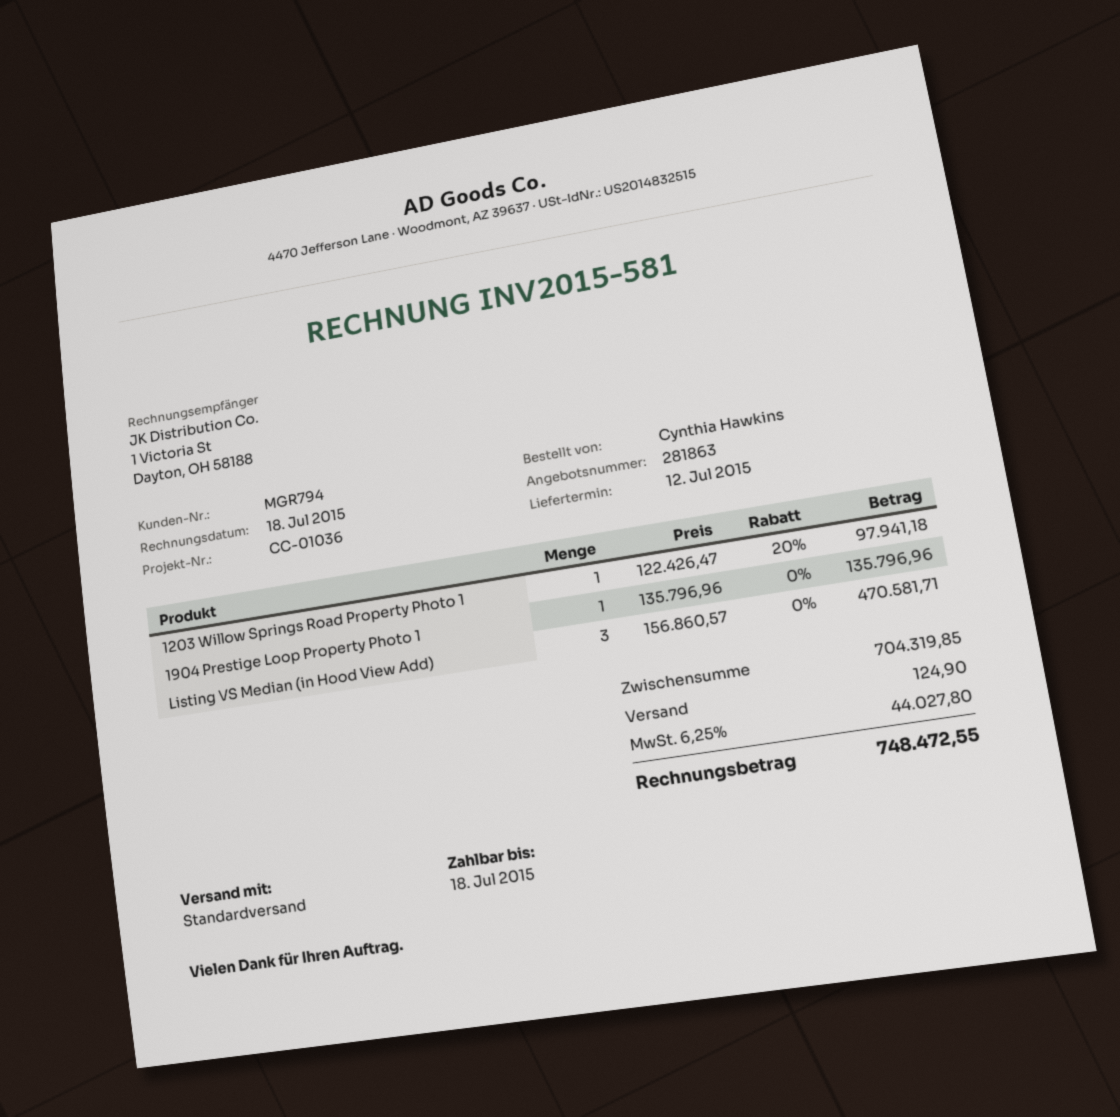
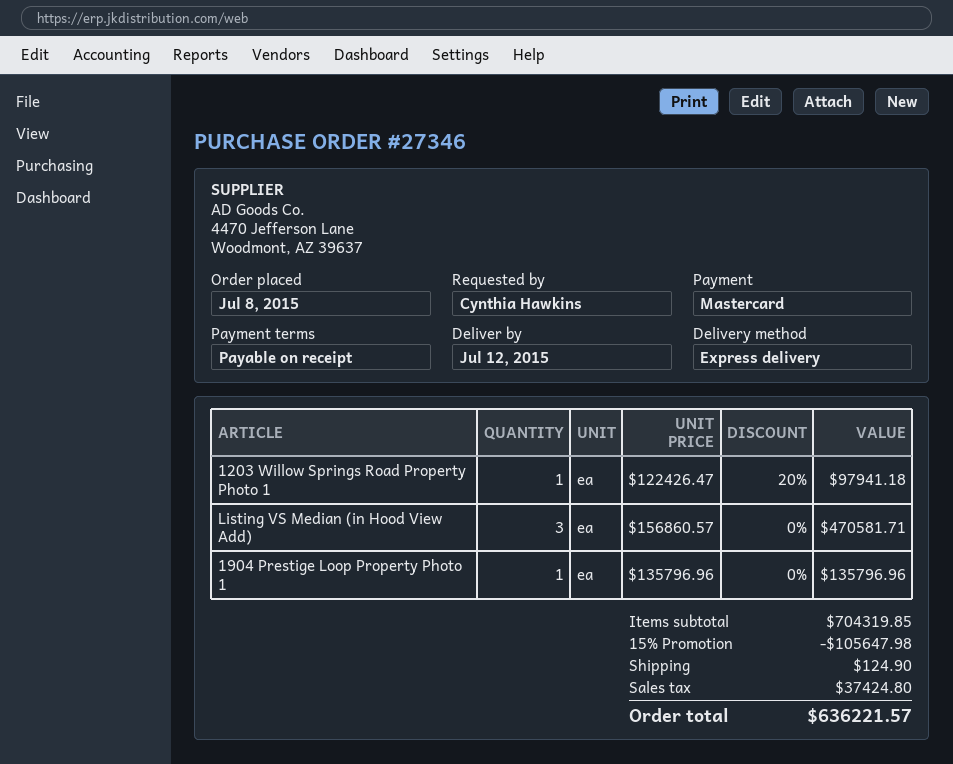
shipping method: standard -> express
discount: none -> 15% = 105647.98
tax: 44027.80 -> 37424.80
total: 748472.55 -> 636221.57

